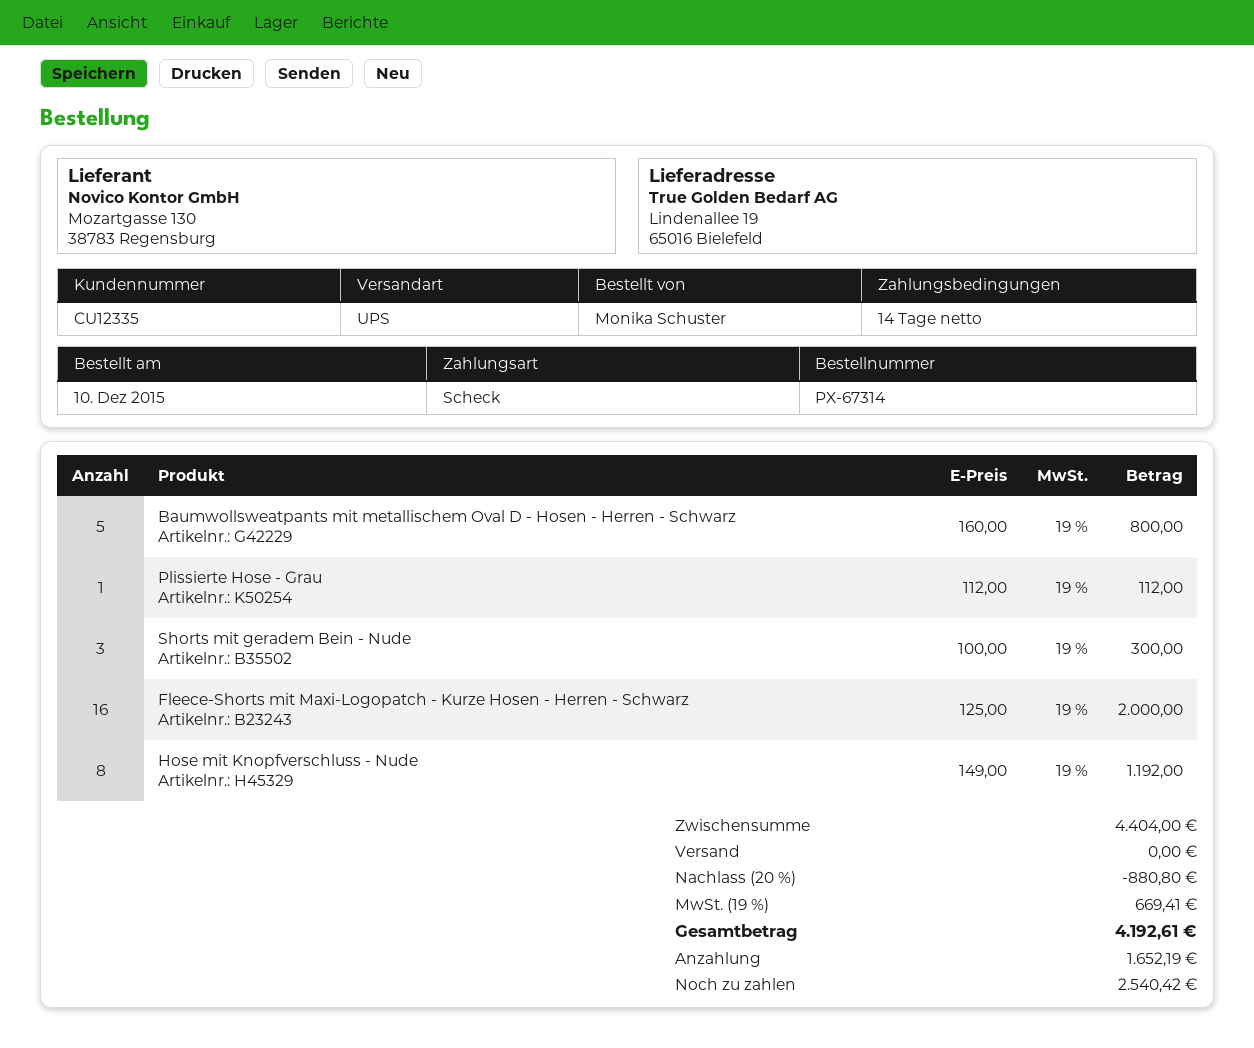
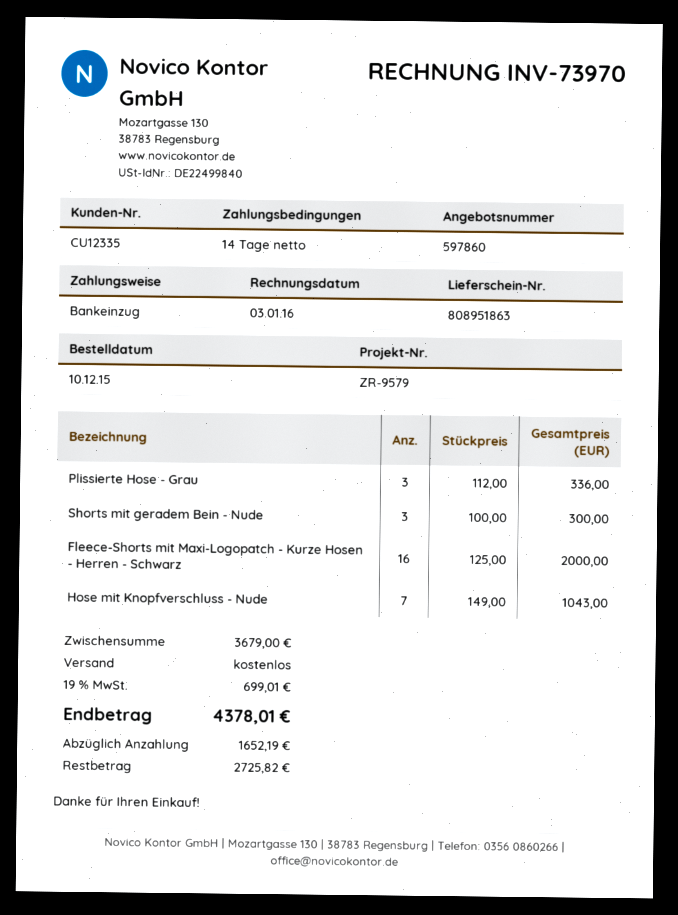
payment method: cheque -> direct debit
Baumwollsweatpants mit metallischem Oval D - Hosen - Herren - Schwarz: 5 x 160.00 = 800.00 -> none
Plissierte Hose - Grau: 1 x 112.00 = 112.00 -> 3 x 112.00 = 336.00
Hose mit Knopfverschluss - Nude: 8 x 149.00 = 1192.00 -> 7 x 149.00 = 1043.00
subtotal: 4404.00 -> 3679.00
discount: 20% = 880.80 -> none
tax: 19% = 669.41 -> 19% = 699.01
total: 4192.61 -> 4378.01
balance: 2540.42 -> 2725.82

